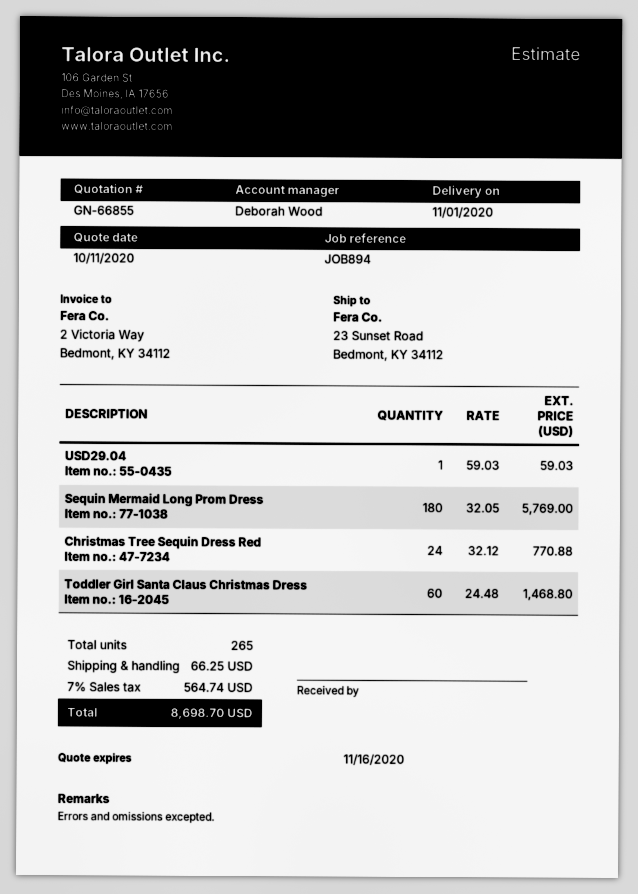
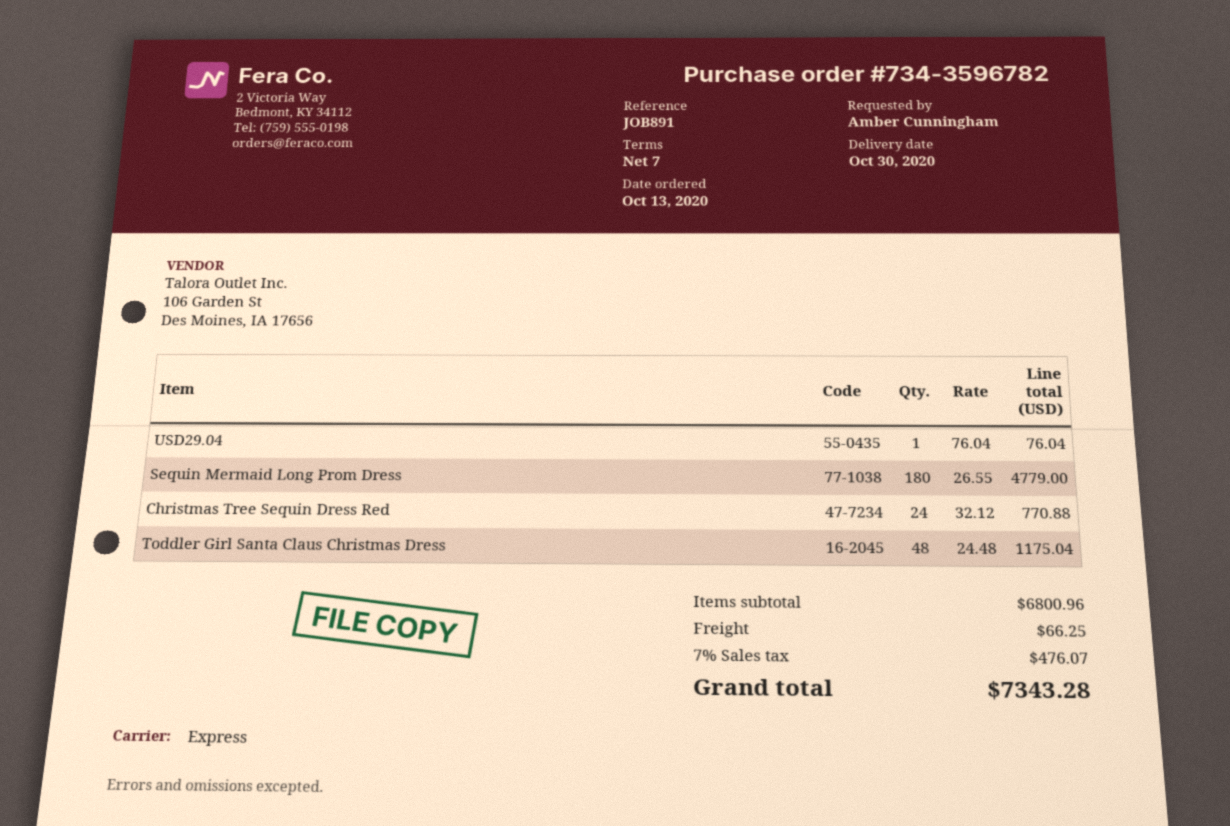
delivery date: 2020-11-01 -> 2020-10-30
reference: JOB894 -> JOB891
USD29.04: 1 x 59.03 = 59.03 -> 1 x 76.04 = 76.04
Sequin Mermaid Long Prom Dress: 180 x 32.05 = 5769.00 -> 180 x 26.55 = 4779.00
Toddler Girl Santa Claus Christmas Dress: 60 x 24.48 = 1468.80 -> 48 x 24.48 = 1175.04
tax: 7% = 564.74 -> 7% = 476.07
total: 8698.70 -> 7343.28

